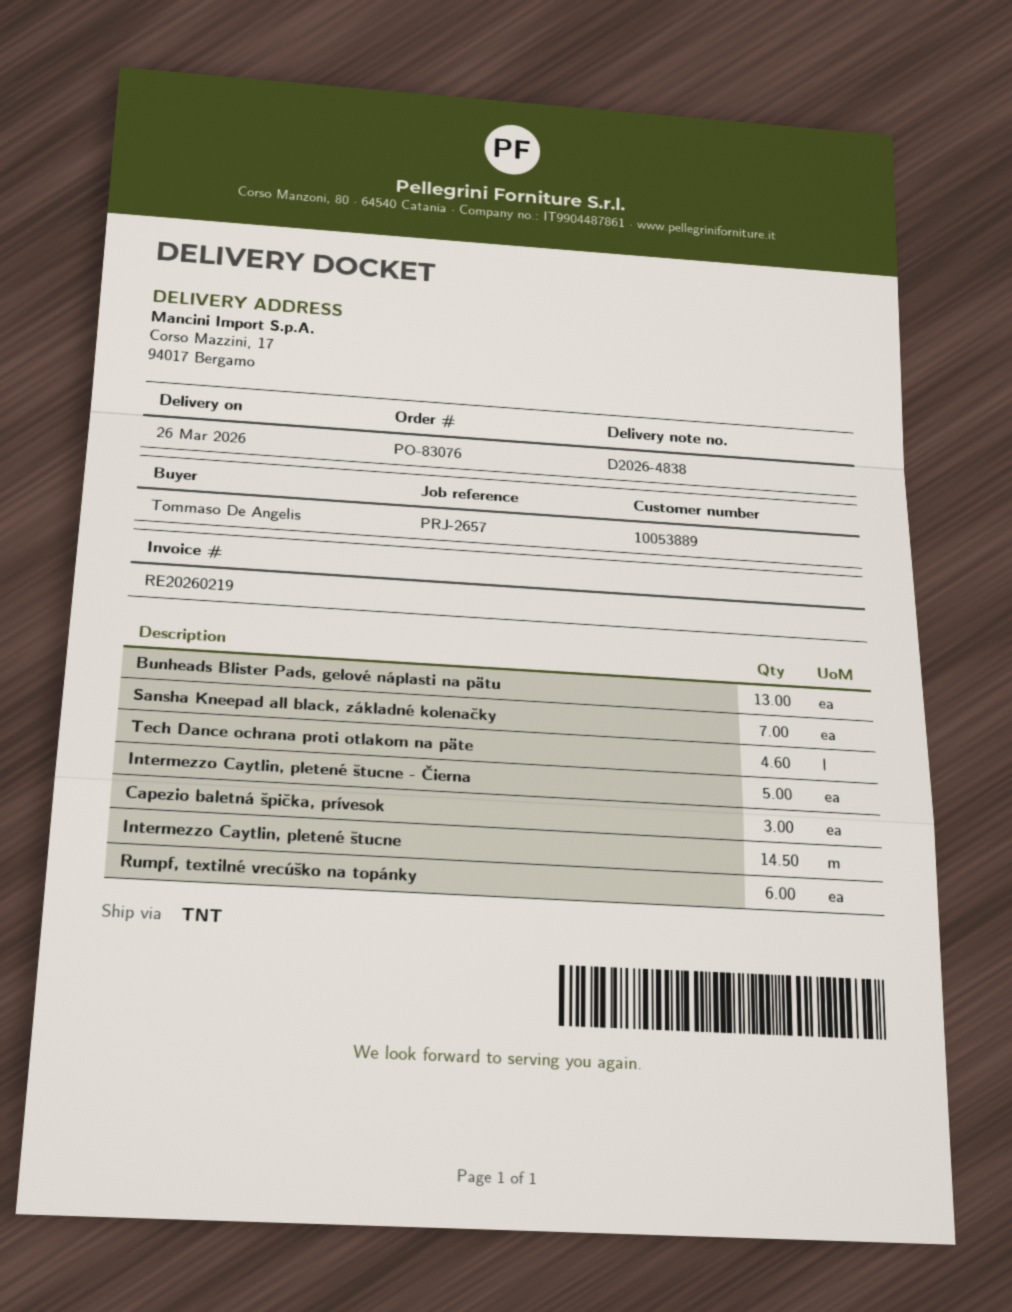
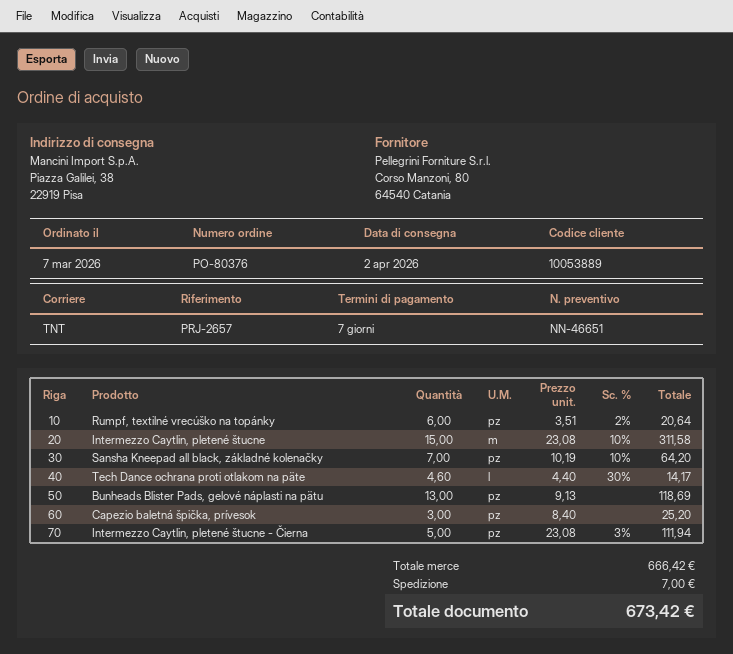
order number: PO-83076 -> PO-80376
delivery date: 2026-03-26 -> 2026-04-02
ship to: Corso Mazzini, 17, 94017 Bergamo -> Piazza Galilei, 38, 22919 Pisa
Intermezzo Caytlin, pletené štucne: 14.5 -> 15

